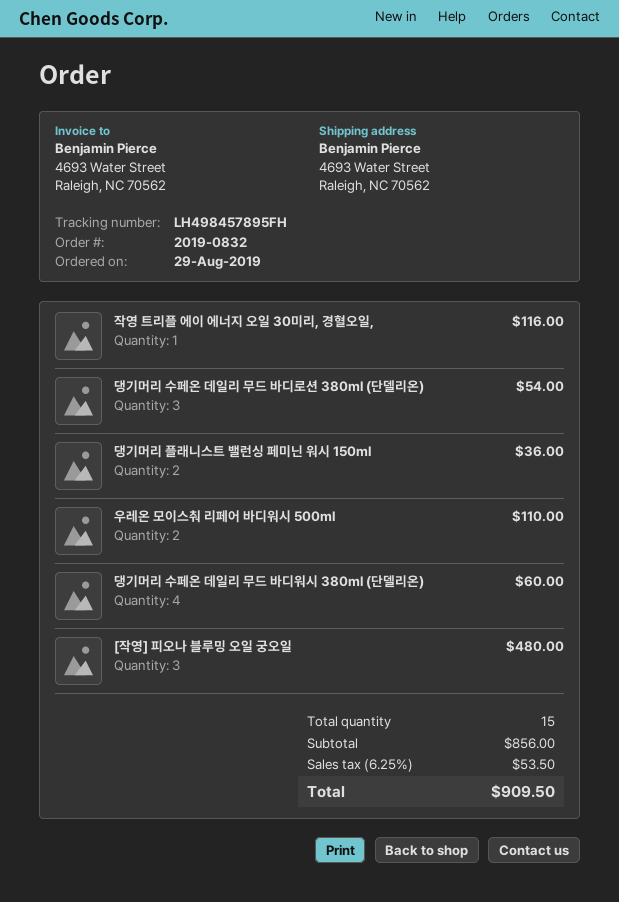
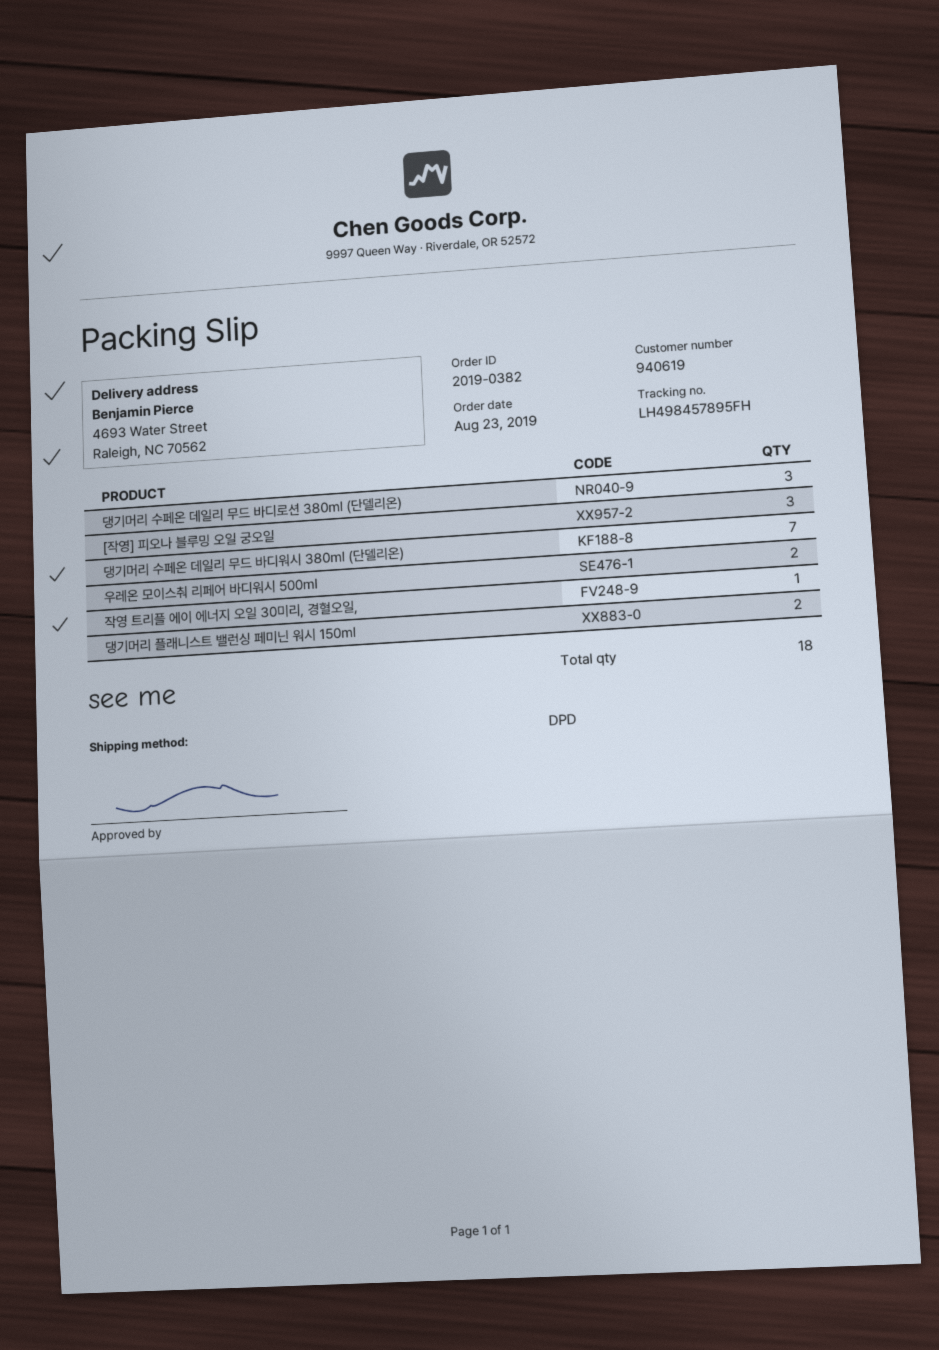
order number: 2019-0832 -> 2019-0382
order date: 2019-08-29 -> 2019-08-23
댕기머리 수페온 데일리 무드 바디워시 380ml (단델리온): 4 -> 7
total quantity: 15 -> 18

